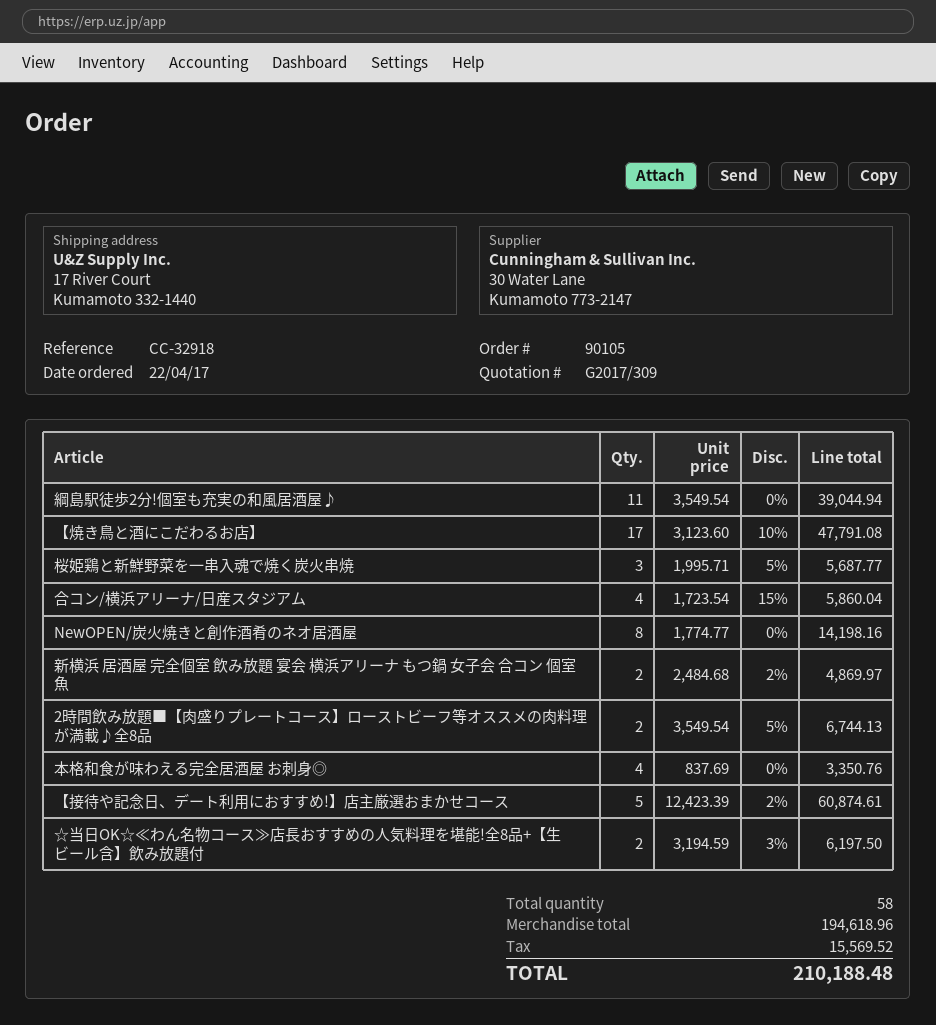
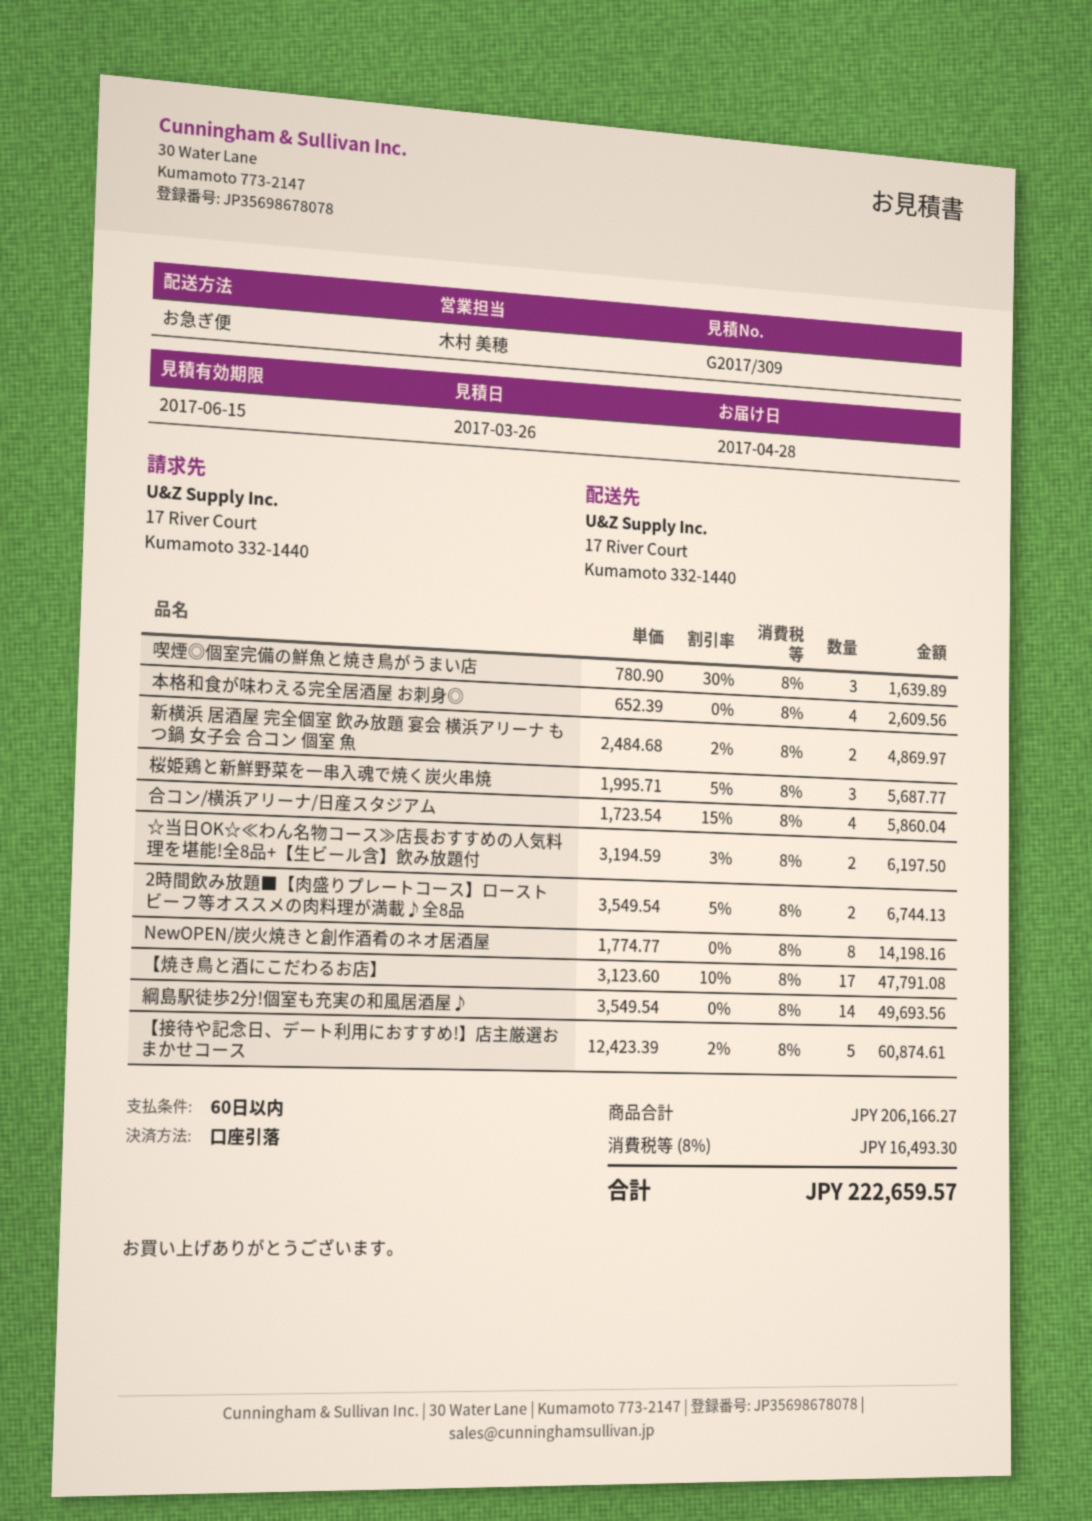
綱島駅徒歩2分!個室も充実の和風居酒屋♪: 11 x 3549.54 = 39044.94 -> 14 x 3549.54 = 49693.56
本格和食が味わえる完全居酒屋 お刺身◎: 4 x 837.69 = 3350.76 -> 4 x 652.39 = 2609.56
喫煙◎個室完備の鮮魚と焼き鳥がうまい店: none -> 3 x 780.90 - 30% = 1639.89
subtotal: 194618.96 -> 206166.27
tax: 15569.52 -> 16493.30
total: 210188.48 -> 222659.57

